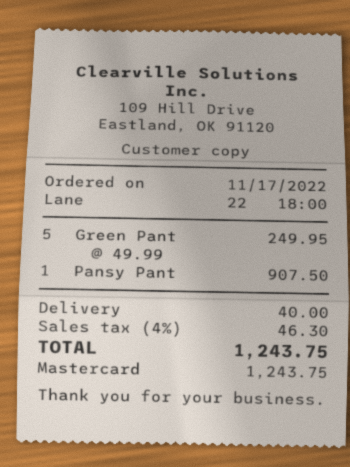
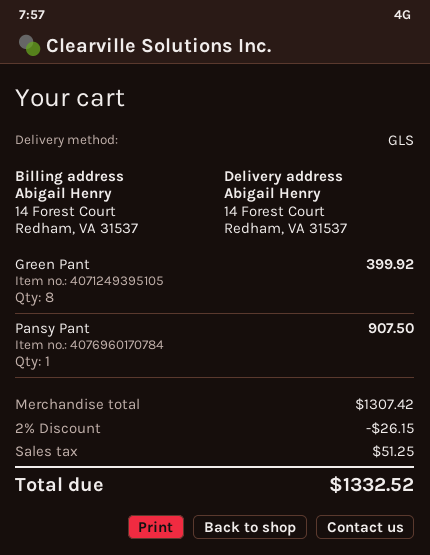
Green Pant: 5 for 249.95 -> 8 for 399.92
discount: none -> 2% = 26.15
shipping: 40.00 -> none
tax: 46.30 -> 51.25
total: 1243.75 -> 1332.52

